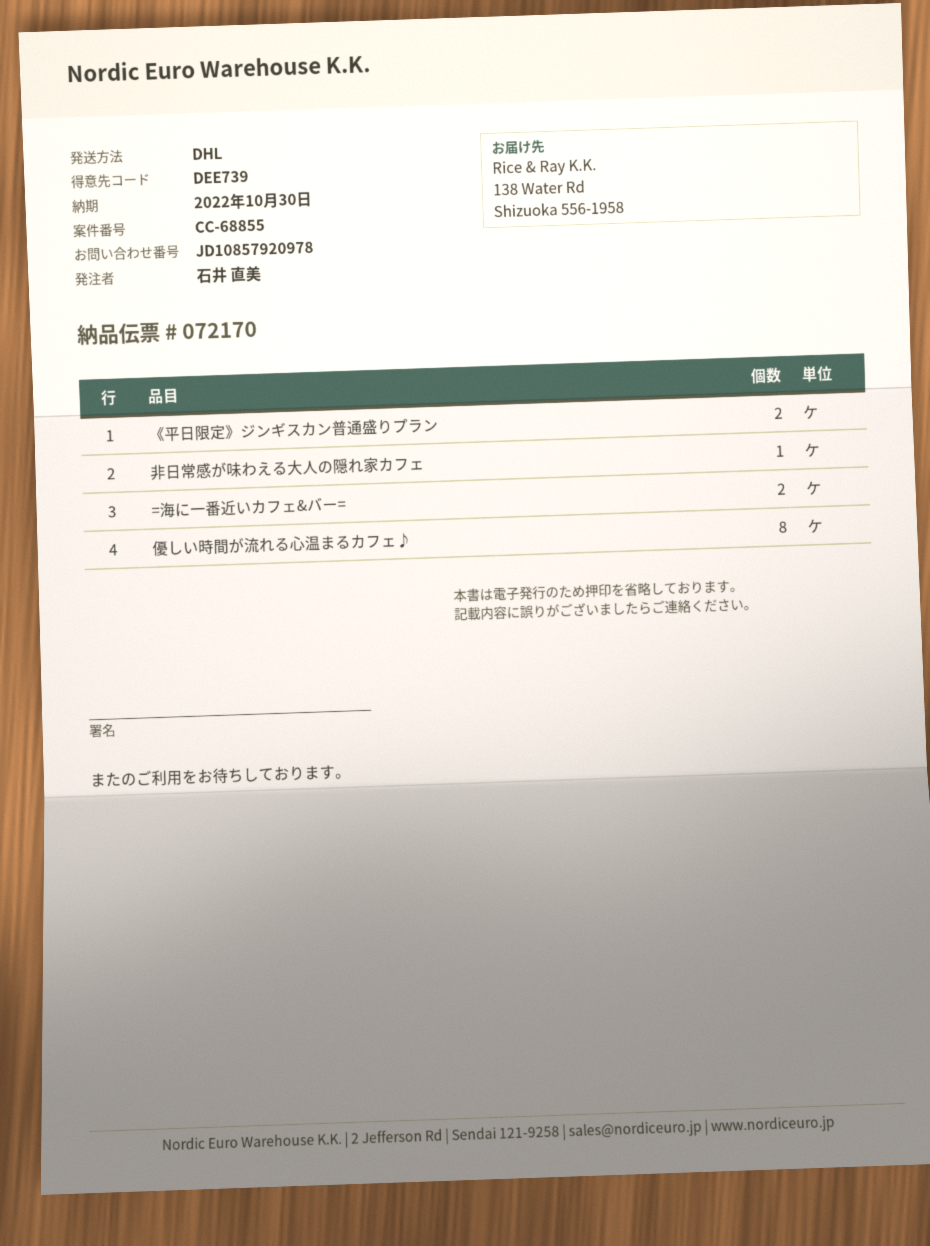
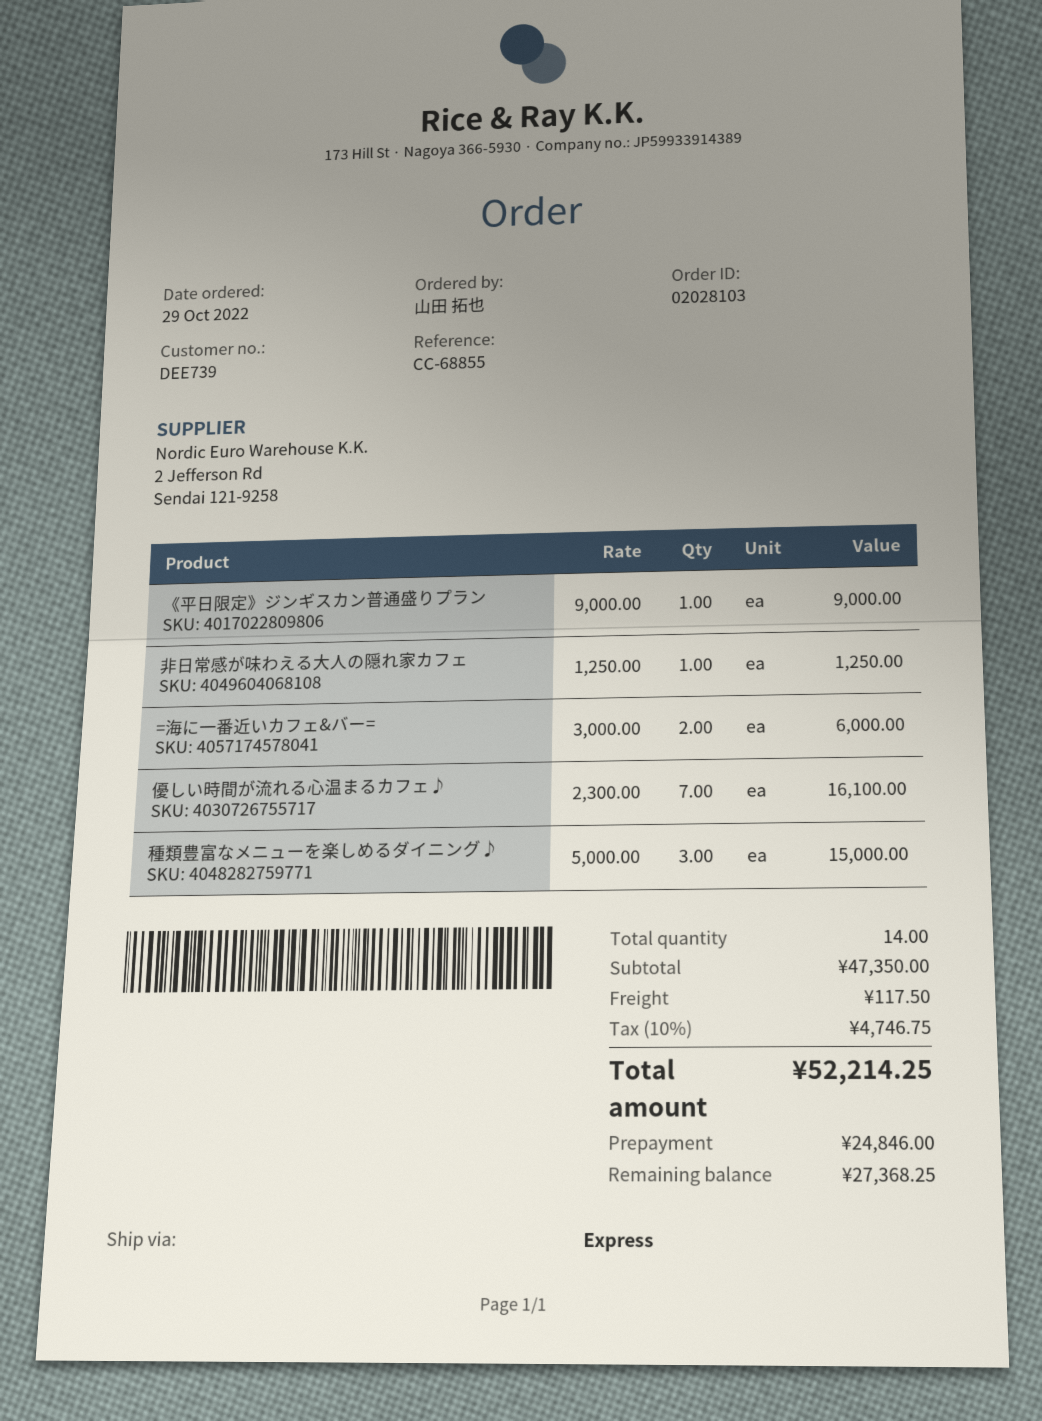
ordered by: 石井 直美 -> 山田 拓也
shipping method: DHL -> express
《平日限定》ジンギスカン普通盛りプラン: 2 -> 1
優しい時間が流れる心温まるカフェ♪: 8 -> 7
種類豊富なメニューを楽しめるダイニング♪: none -> 3

